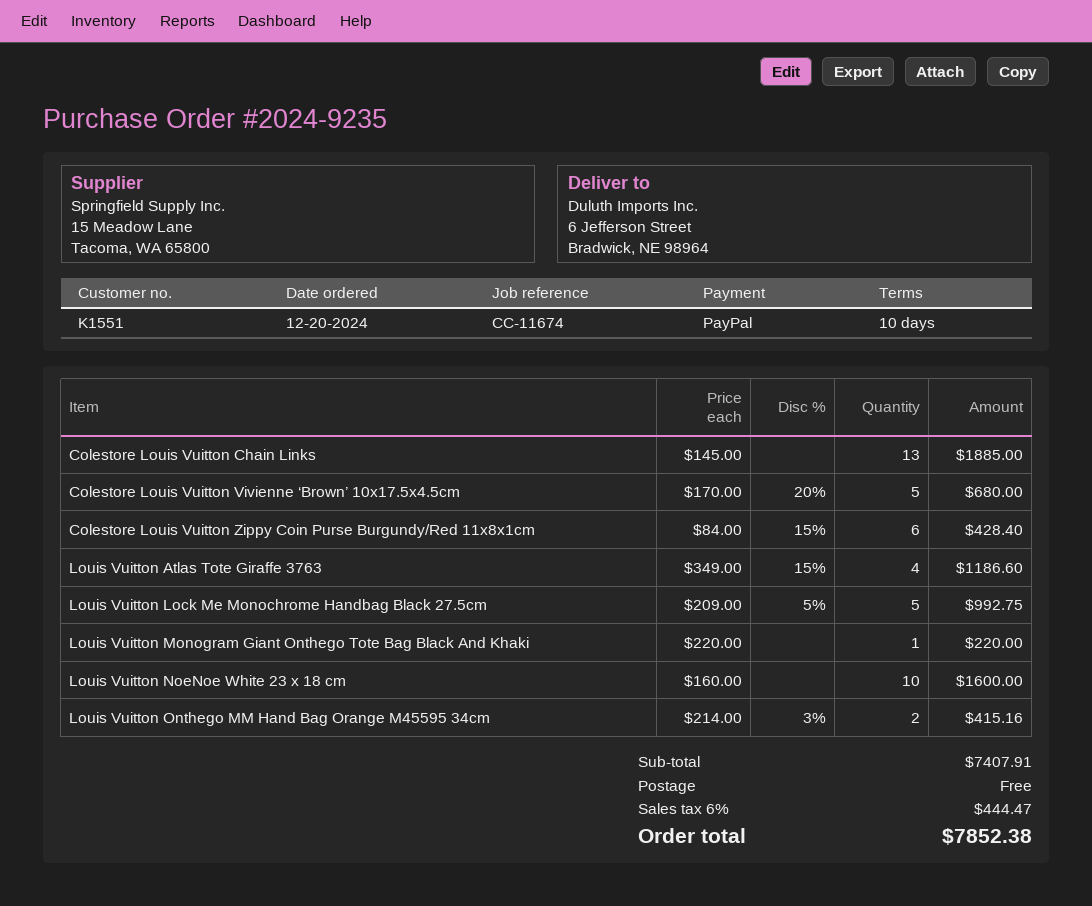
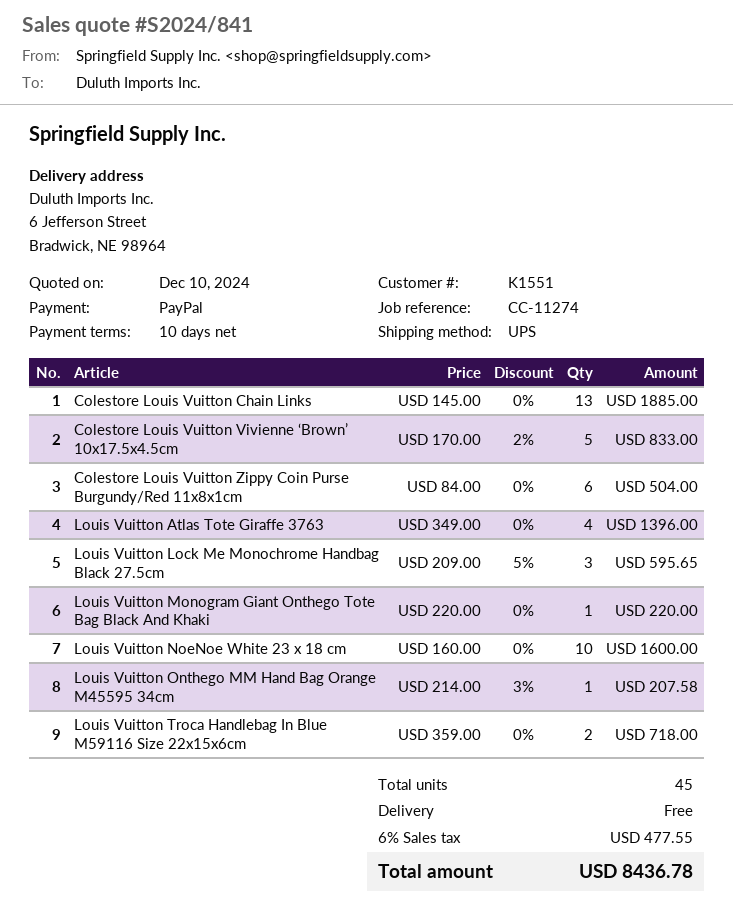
reference: CC-11674 -> CC-11274
Colestore Louis Vuitton Vivienne ‘Brown’ 10x17.5x4.5cm: 5 x 170.00 - 20% = 680.00 -> 5 x 170.00 - 2% = 833.00
Colestore Louis Vuitton Zippy Coin Purse Burgundy/Red 11x8x1cm: 6 x 84.00 - 15% = 428.40 -> 6 x 84.00 = 504.00
Louis Vuitton Atlas Tote Giraffe 3763: 4 x 349.00 - 15% = 1186.60 -> 4 x 349.00 = 1396.00
Louis Vuitton Lock Me Monochrome Handbag Black 27.5cm: 5 x 209.00 - 5% = 992.75 -> 3 x 209.00 - 5% = 595.65
Louis Vuitton Onthego MM Hand Bag Orange M45595 34cm: 2 x 214.00 - 3% = 415.16 -> 1 x 214.00 - 3% = 207.58
Louis Vuitton Troca Handlebag In Blue M59116 Size 22x15x6cm: none -> 2 x 359.00 = 718.00
tax: 6% = 444.47 -> 6% = 477.55
total: 7852.38 -> 8436.78

